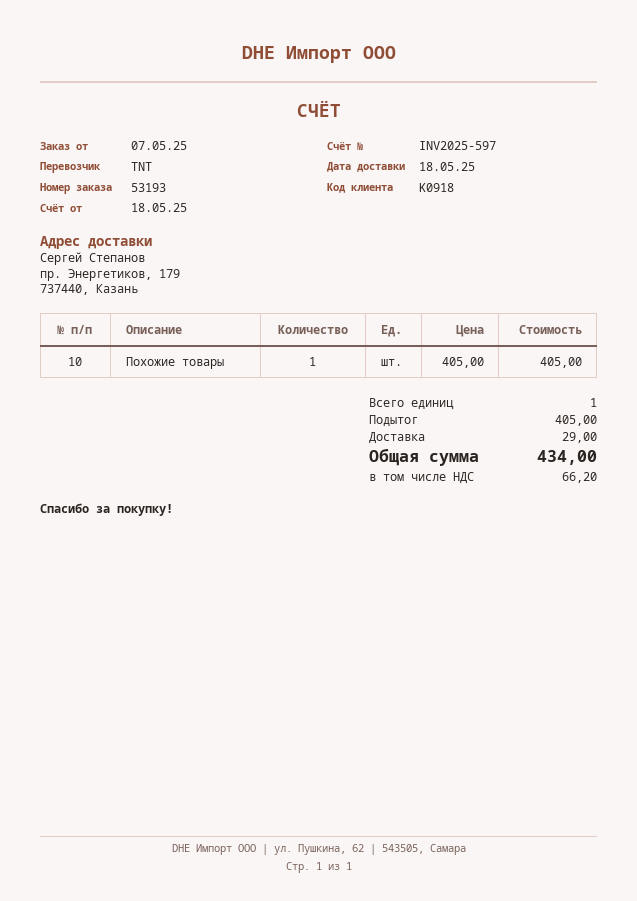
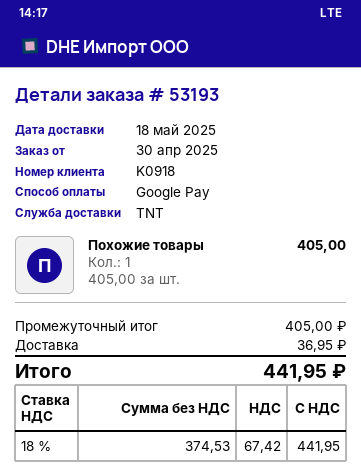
order date: 2025-05-07 -> 2025-04-30
shipping: 29.00 -> 36.95
tax: 66.20 -> 67.42
total: 434.00 -> 441.95

